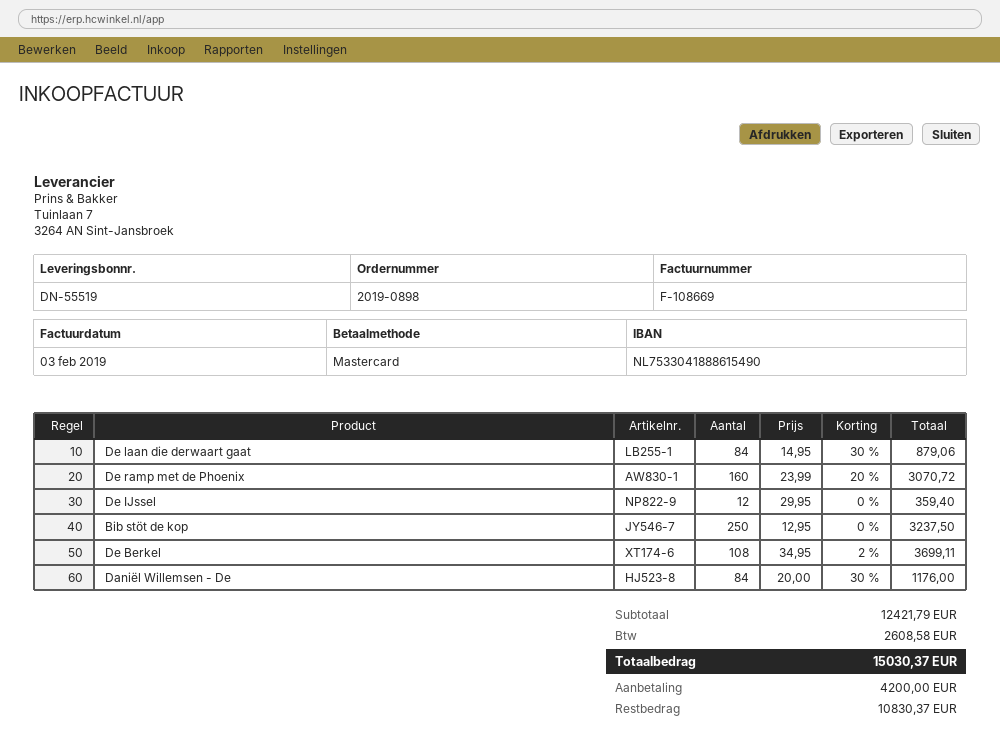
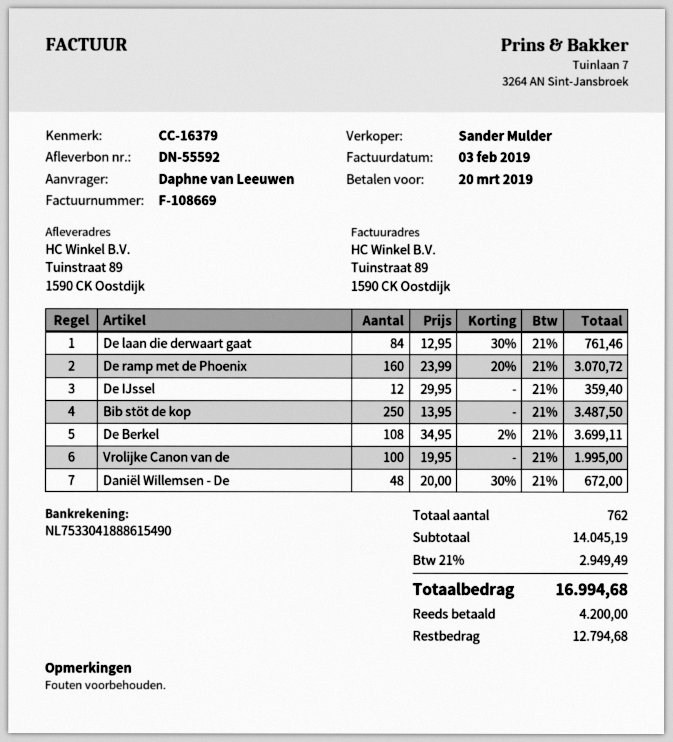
delivery note number: DN-55519 -> DN-55592
De laan die derwaart gaat: 84 x 14.95 - 30% = 879.06 -> 84 x 12.95 - 30% = 761.46
Bib stöt de kop: 250 x 12.95 = 3237.50 -> 250 x 13.95 = 3487.50
Daniël Willemsen - De: 84 x 20.00 - 30% = 1176.00 -> 48 x 20.00 - 30% = 672.00
Vrolijke Canon van de: none -> 100 x 19.95 = 1995.00
subtotal: 12421.79 -> 14045.19
tax: 2608.58 -> 2949.49
total: 15030.37 -> 16994.68
balance: 10830.37 -> 12794.68

